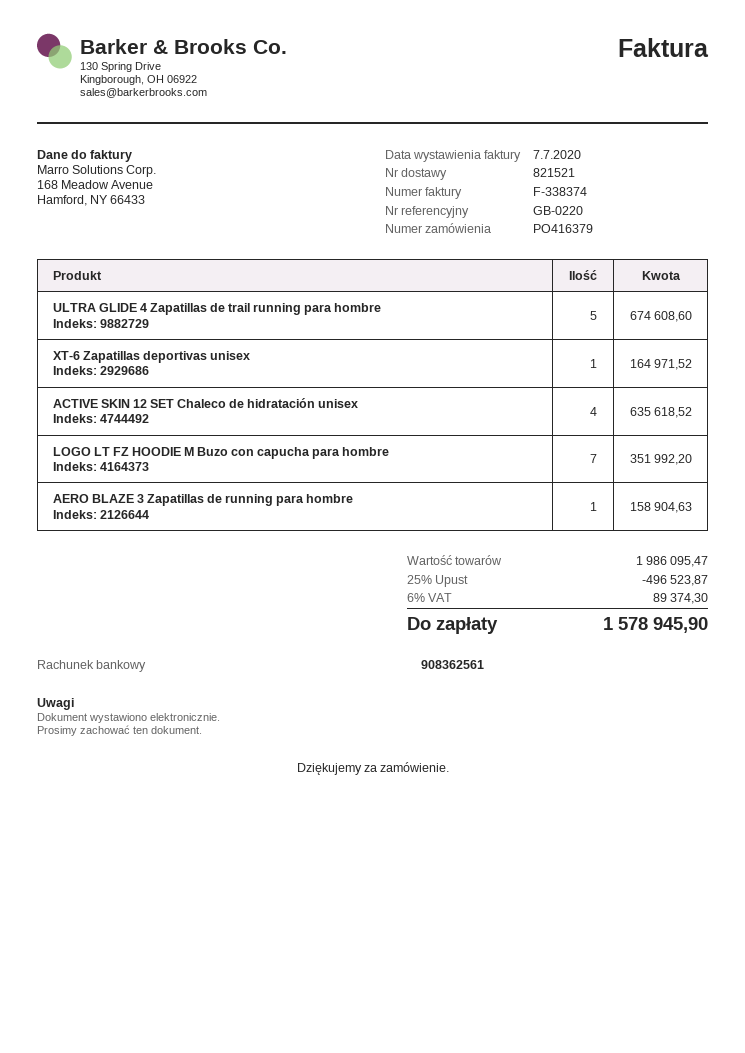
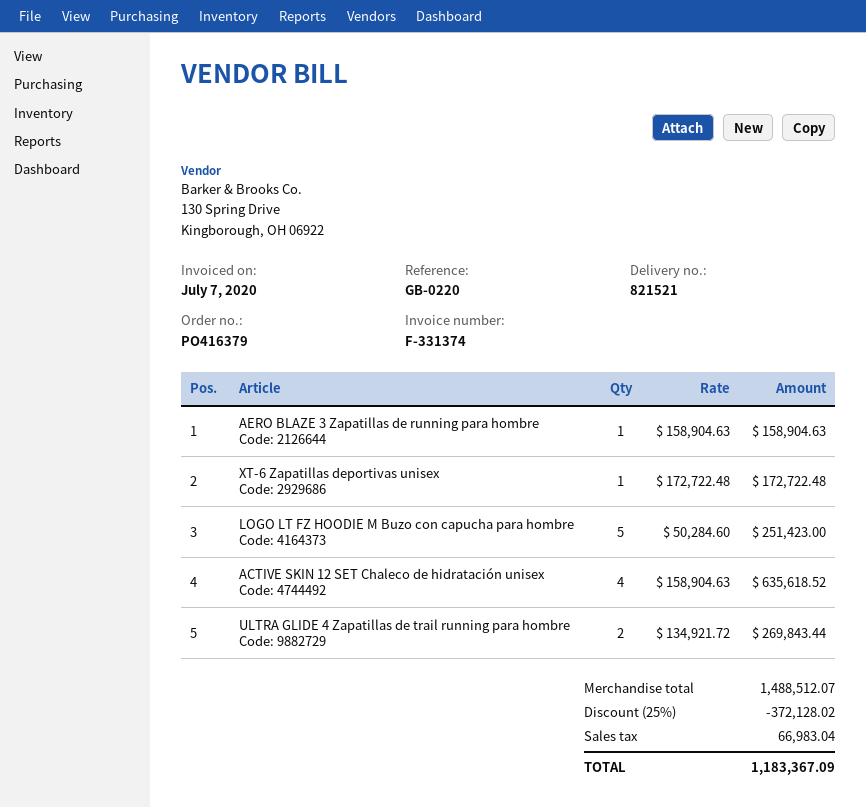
invoice number: F-338374 -> F-331374
ULTRA GLIDE 4 Zapatillas de trail running para hombre: 5 for 674608.60 -> 2 for 269843.44
XT-6 Zapatillas deportivas unisex: 1 for 164971.52 -> 1 for 172722.48
LOGO LT FZ HOODIE M Buzo con capucha para hombre: 7 for 351992.20 -> 5 for 251423.00
subtotal: 1986095.47 -> 1488512.07
discount: 25% = 496523.87 -> 25% = 372128.02
tax: 89374.30 -> 66983.04
total: 1578945.90 -> 1183367.09

